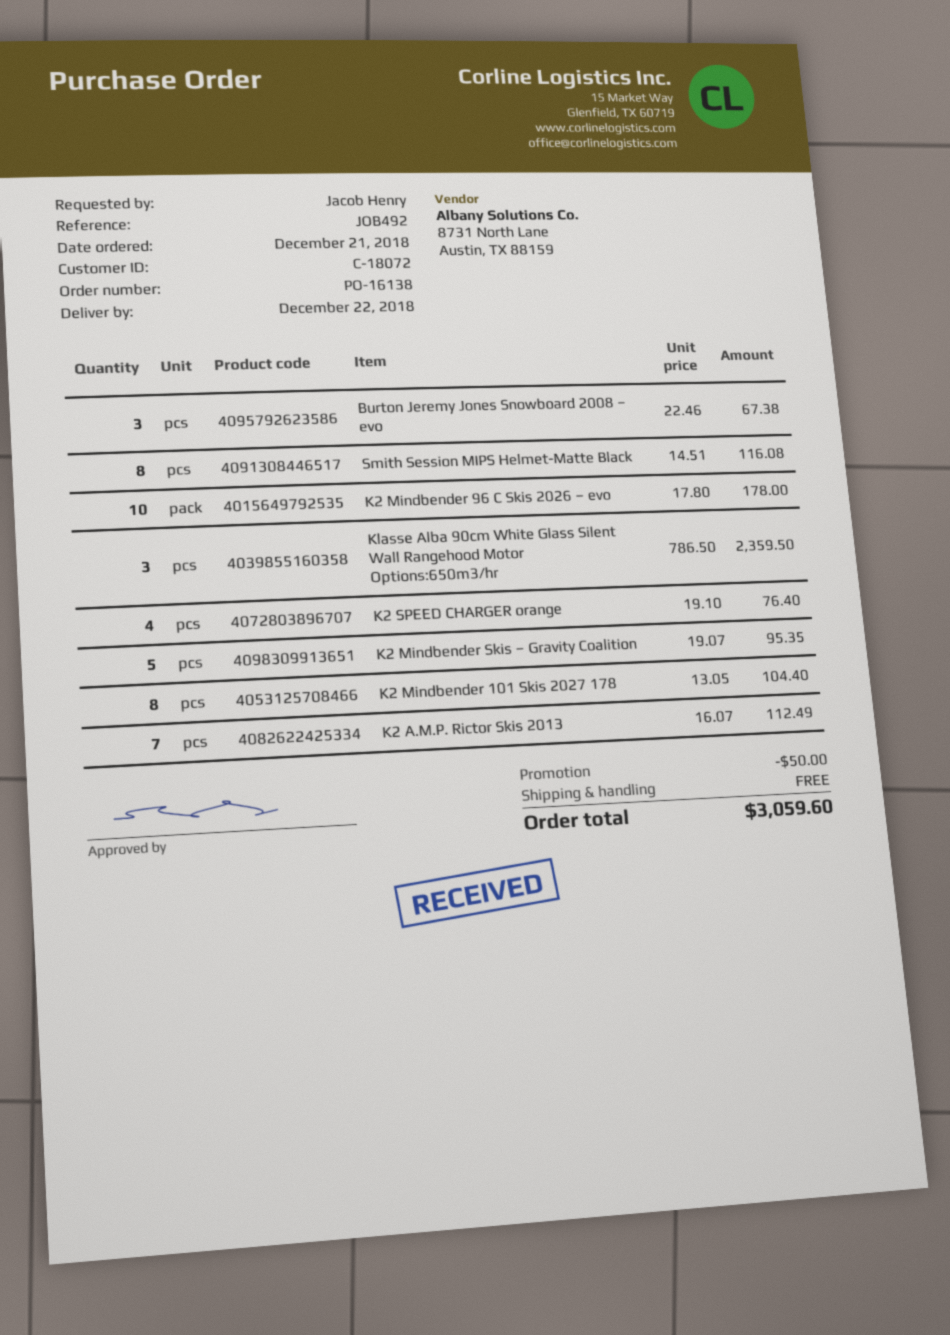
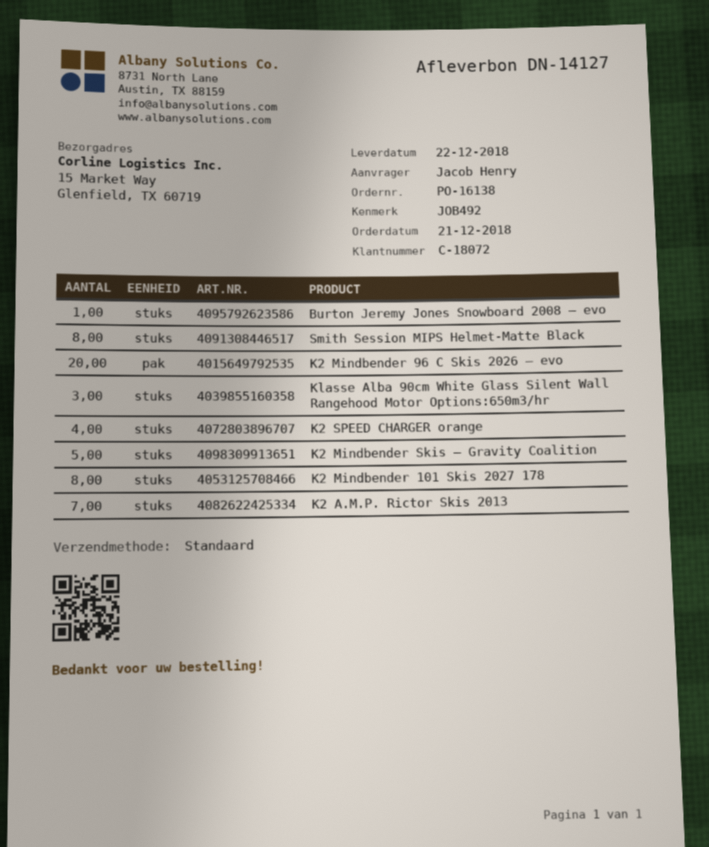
Burton Jeremy Jones Snowboard 2008 – evo: 3 -> 1
K2 Mindbender 96 C Skis 2026 – evo: 10 -> 20

